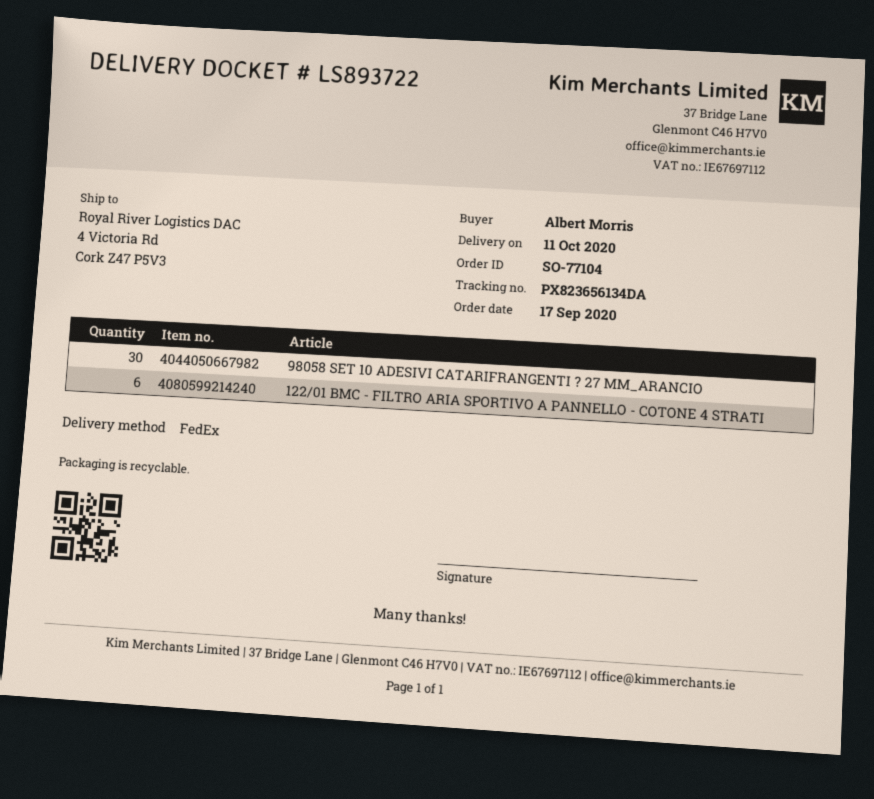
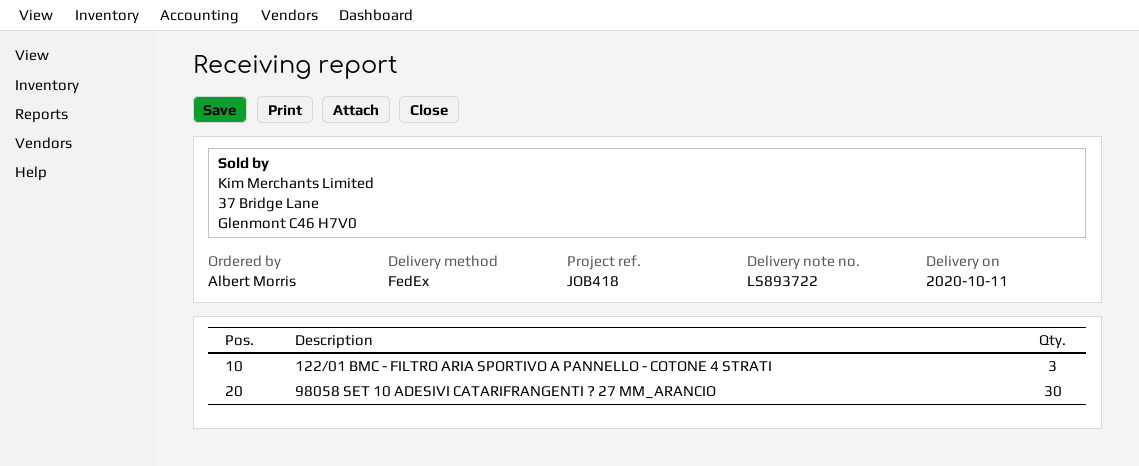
122/01 BMC - FILTRO ARIA SPORTIVO A PANNELLO - COTONE 4 STRATI: 6 -> 3

